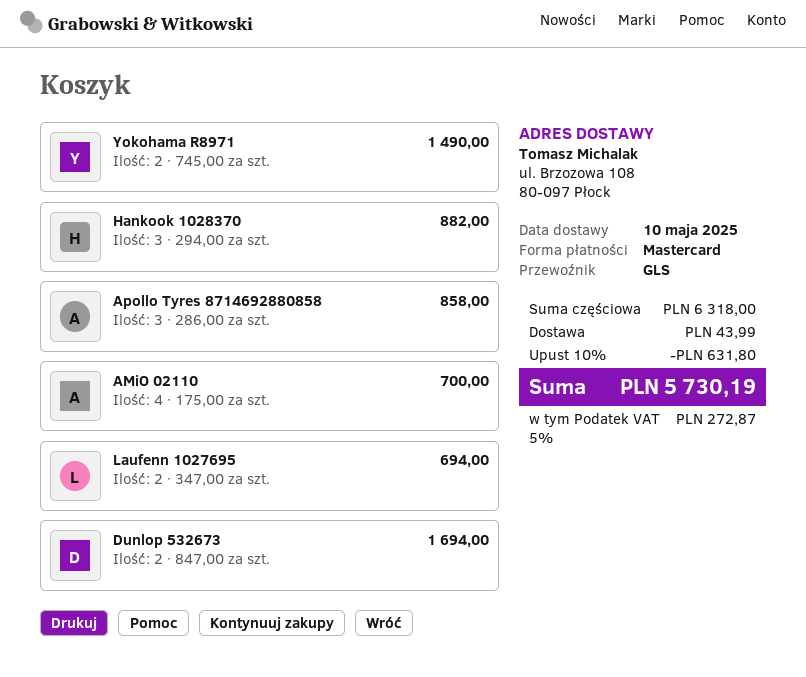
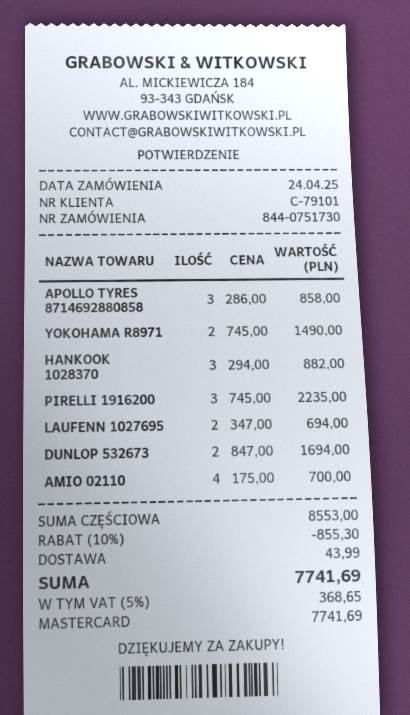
PIRELLI 1916200: none -> 3 x 745.00 = 2235.00
subtotal: 6318.00 -> 8553.00
discount: 10% = 631.80 -> 10% = 855.30
tax: 5% = 272.87 -> 5% = 368.65
total: 5730.19 -> 7741.69

